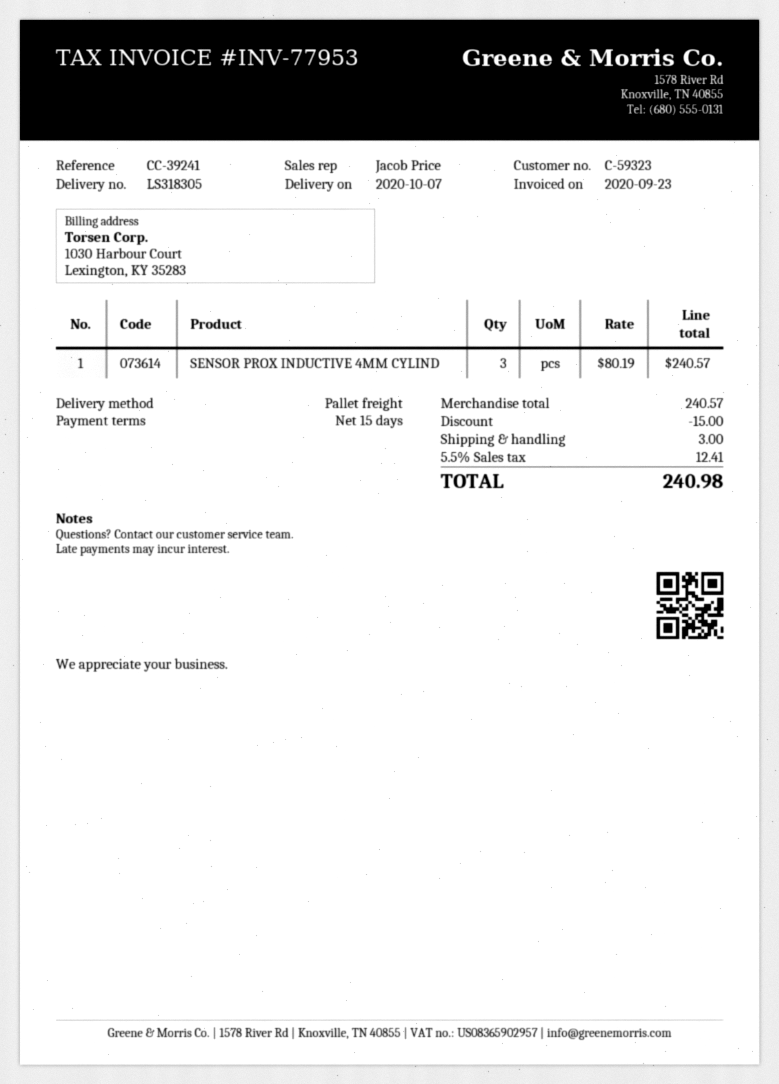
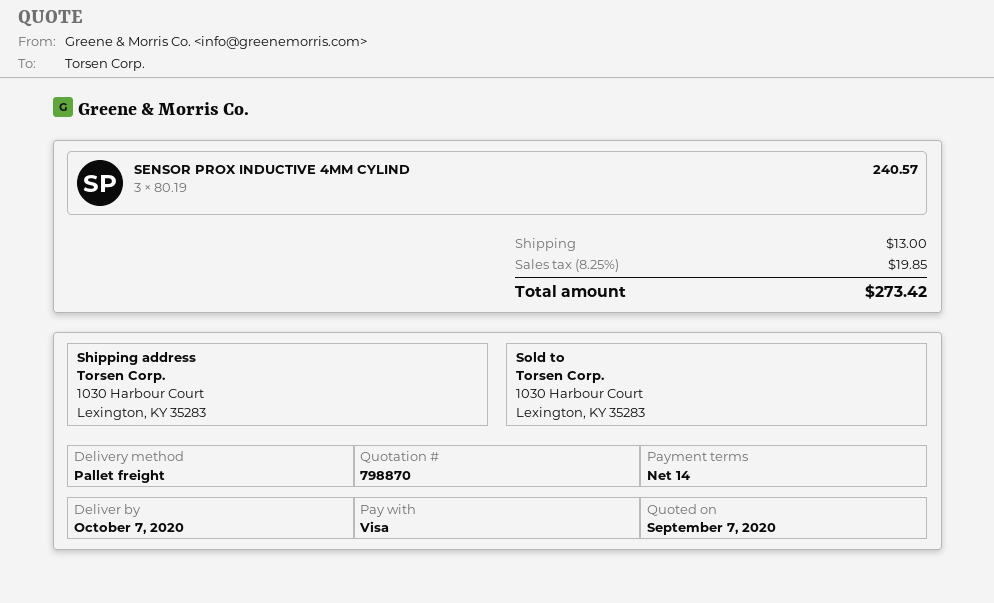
payment terms: 15 days -> 14 days
discount: 15.00 -> none
shipping: 3.00 -> 13.00
tax: 5.5% = 12.41 -> 8.25% = 19.85
total: 240.98 -> 273.42

